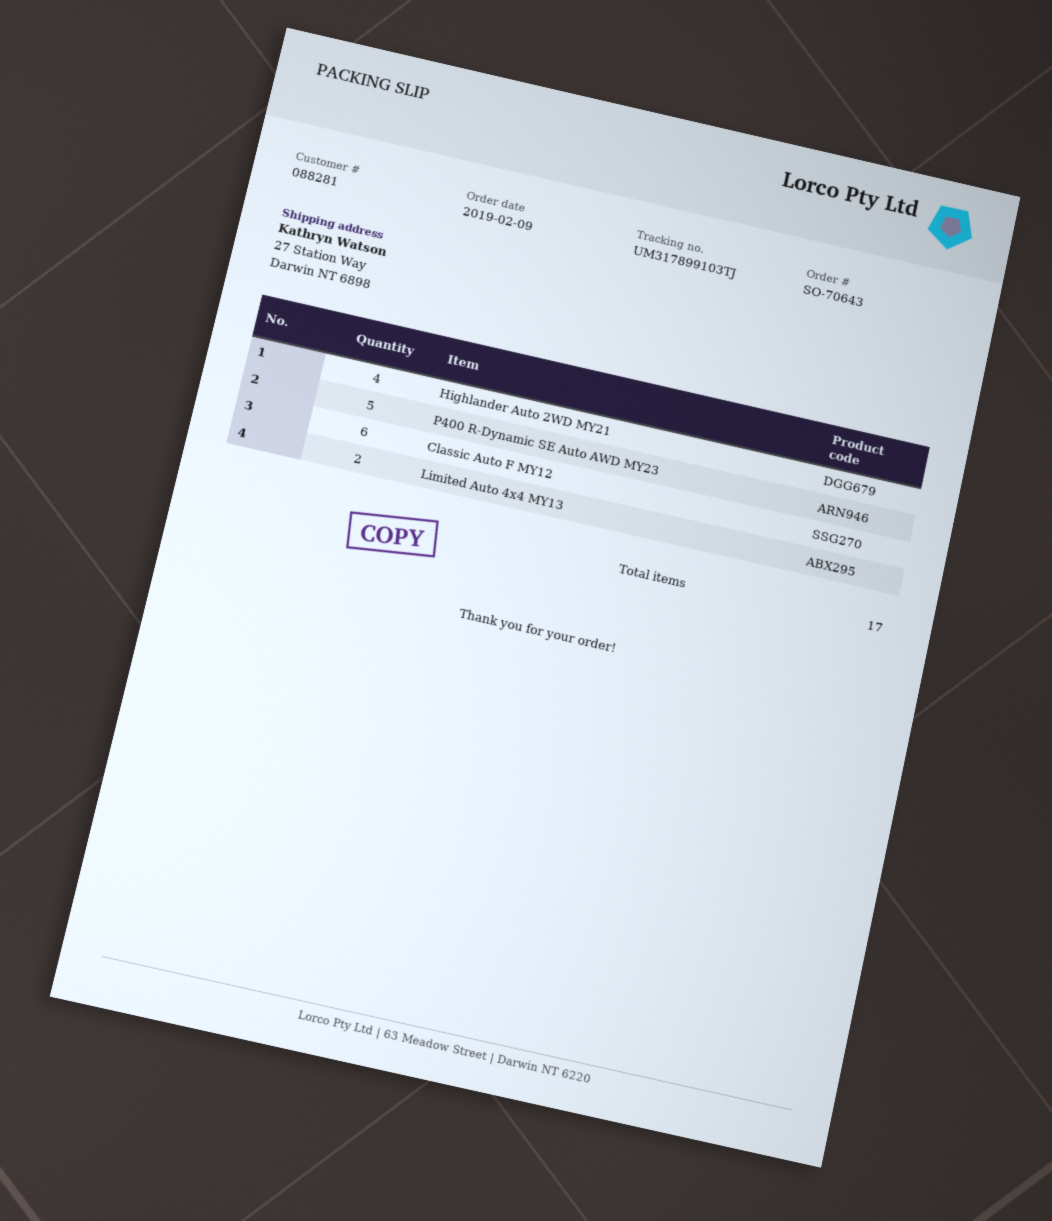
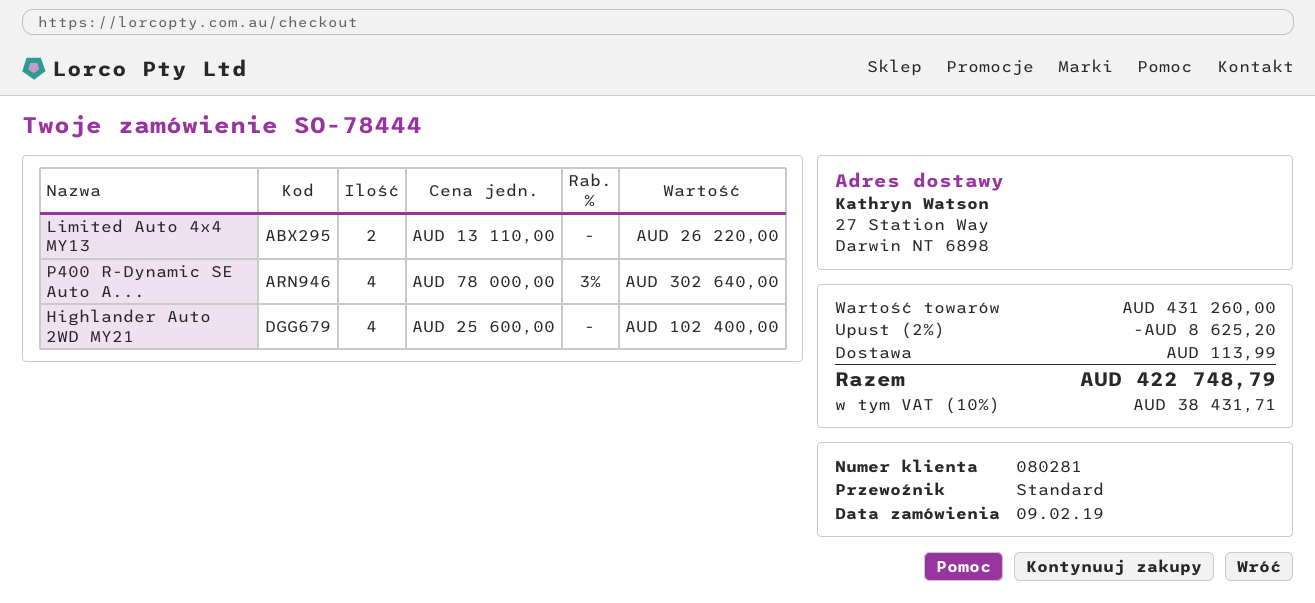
order number: SO-70643 -> SO-78444
customer number: 088281 -> 080281
P400 R-Dynamic SE Auto AWD MY23: 5 -> 4
Classic Auto F MY12: 6 -> none

